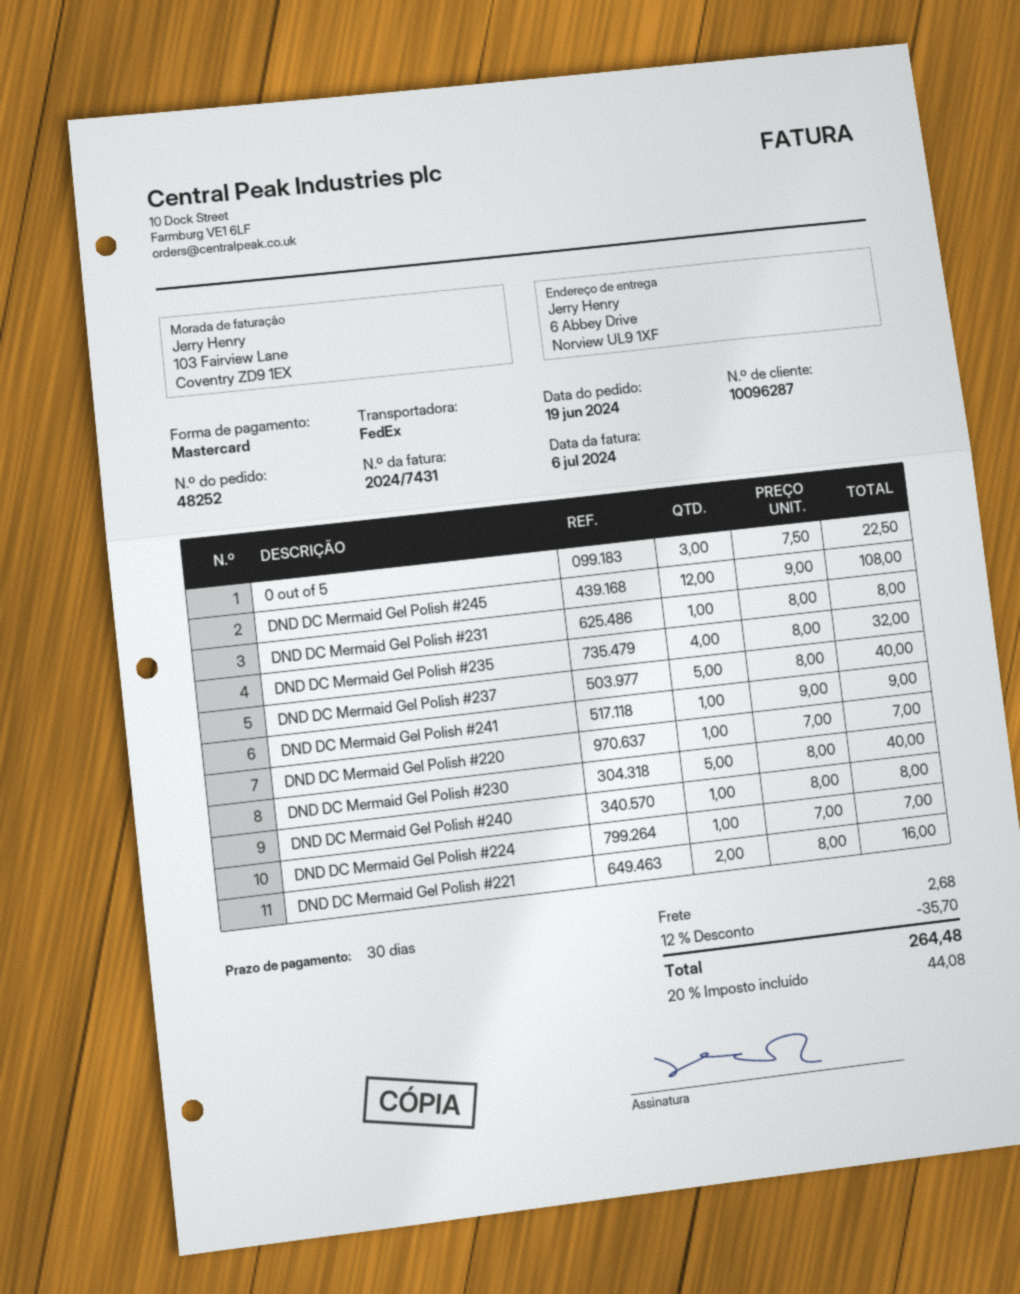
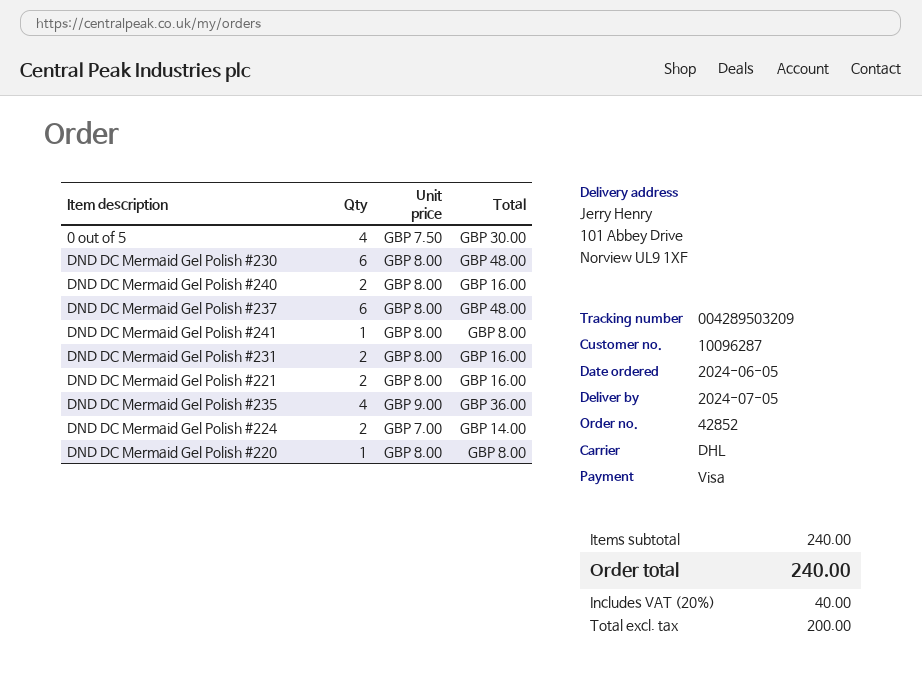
order number: 48252 -> 42852
order date: 2024-06-19 -> 2024-06-05
payment method: Mastercard -> Visa
shipping method: FedEx -> DHL
ship to: 6 Abbey Drive, Norview UL9 1XF -> 101 Abbey Drive, Norview UL9 1XF
0 out of 5: 3 x 7.50 = 22.50 -> 4 x 7.50 = 30.00
DND DC Mermaid Gel Polish #245: 12 x 9.00 = 108.00 -> none
DND DC Mermaid Gel Polish #231: 1 x 8.00 = 8.00 -> 2 x 8.00 = 16.00
DND DC Mermaid Gel Polish #235: 4 x 8.00 = 32.00 -> 4 x 9.00 = 36.00
DND DC Mermaid Gel Polish #237: 5 x 8.00 = 40.00 -> 6 x 8.00 = 48.00
DND DC Mermaid Gel Polish #241: 1 x 9.00 = 9.00 -> 1 x 8.00 = 8.00
DND DC Mermaid Gel Polish #220: 1 x 7.00 = 7.00 -> 1 x 8.00 = 8.00
DND DC Mermaid Gel Polish #230: 5 x 8.00 = 40.00 -> 6 x 8.00 = 48.00
DND DC Mermaid Gel Polish #240: 1 x 8.00 = 8.00 -> 2 x 8.00 = 16.00
DND DC Mermaid Gel Polish #224: 1 x 7.00 = 7.00 -> 2 x 7.00 = 14.00
discount: 12% = 35.70 -> none
shipping: 2.68 -> none
tax: 20% = 44.08 -> 20% = 40.00
total: 264.48 -> 240.00

